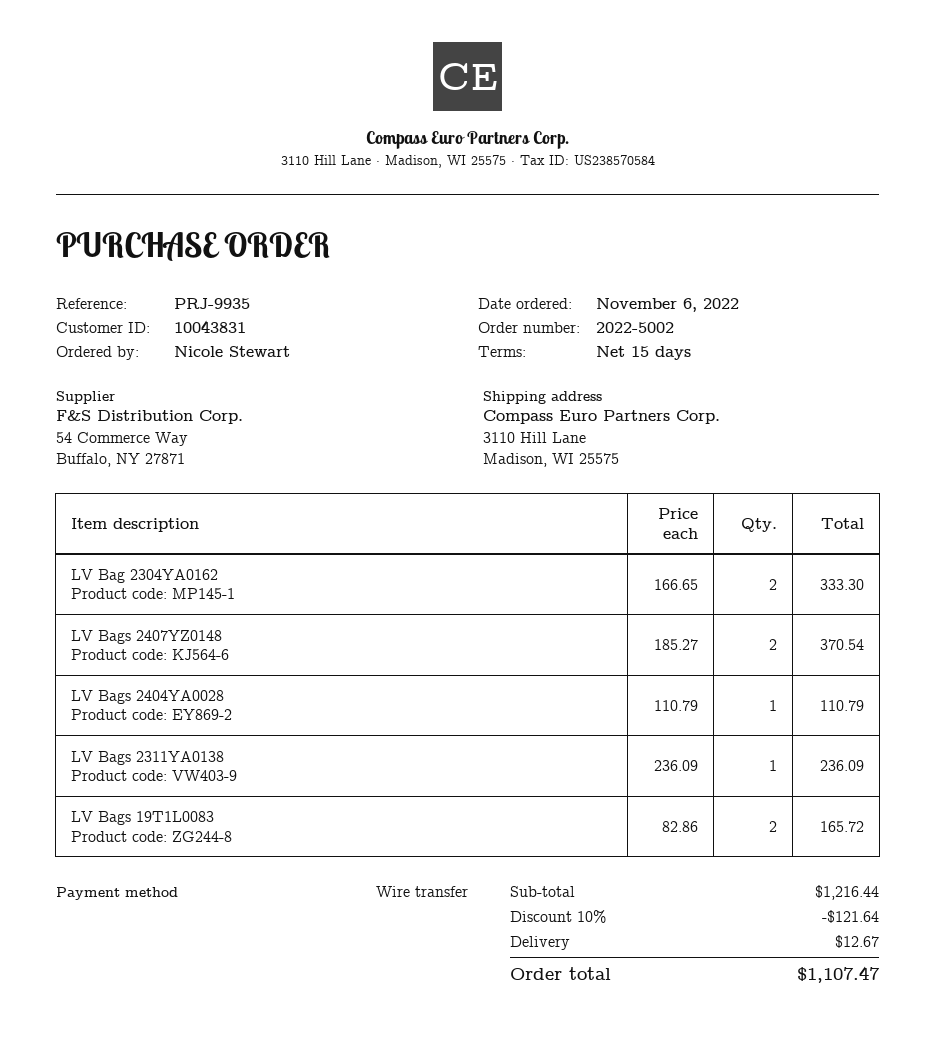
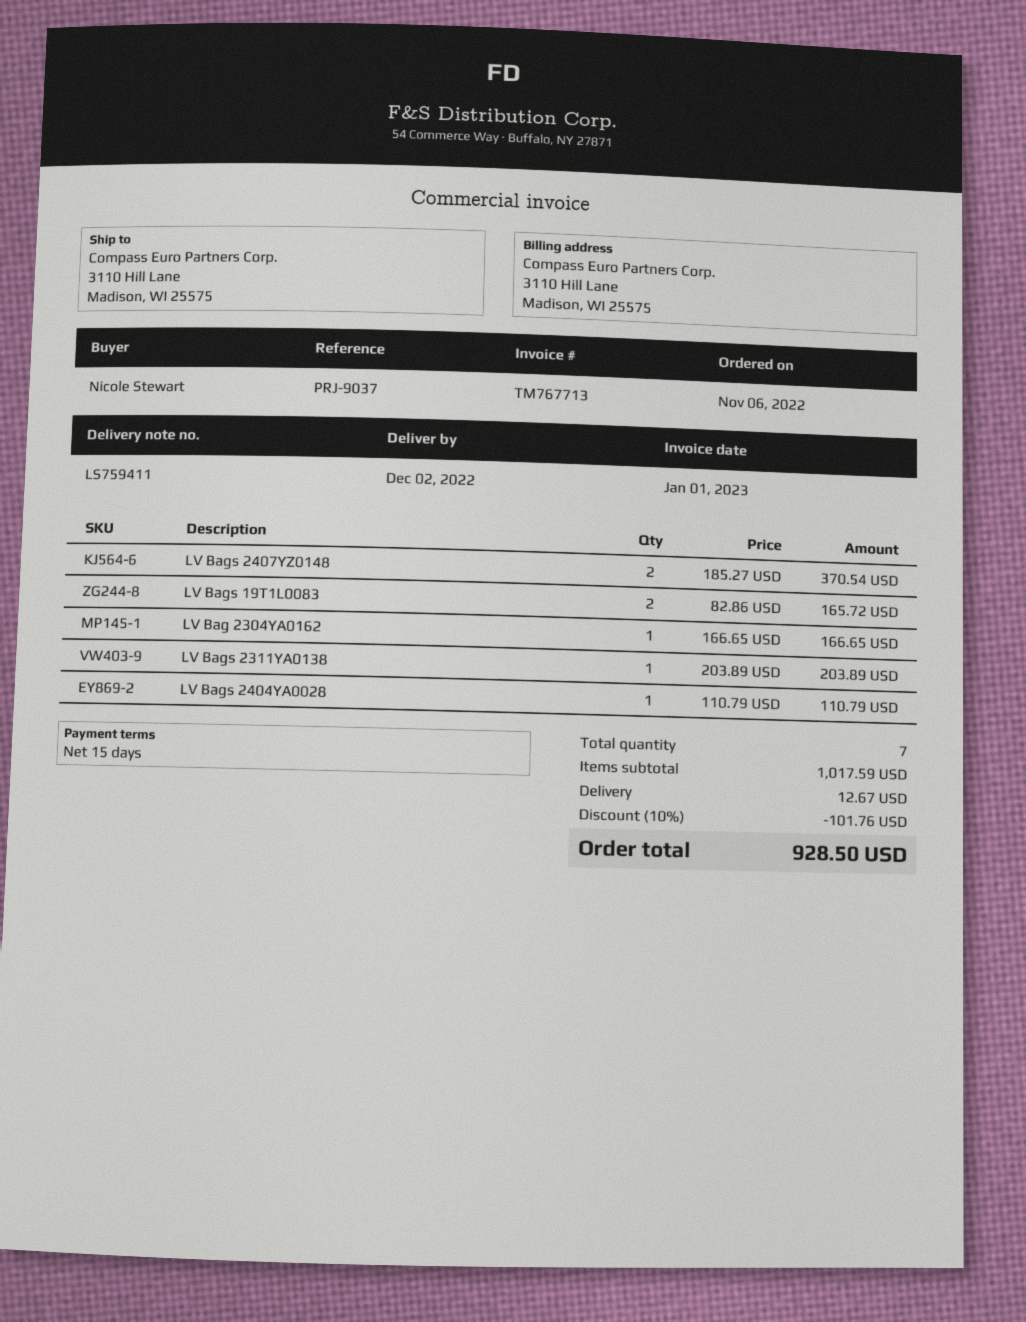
reference: PRJ-9935 -> PRJ-9037
LV Bag 2304YA0162: 2 x 166.65 = 333.30 -> 1 x 166.65 = 166.65
LV Bags 2311YA0138: 1 x 236.09 = 236.09 -> 1 x 203.89 = 203.89
subtotal: 1216.44 -> 1017.59
discount: 10% = 121.64 -> 10% = 101.76
total: 1107.47 -> 928.50

